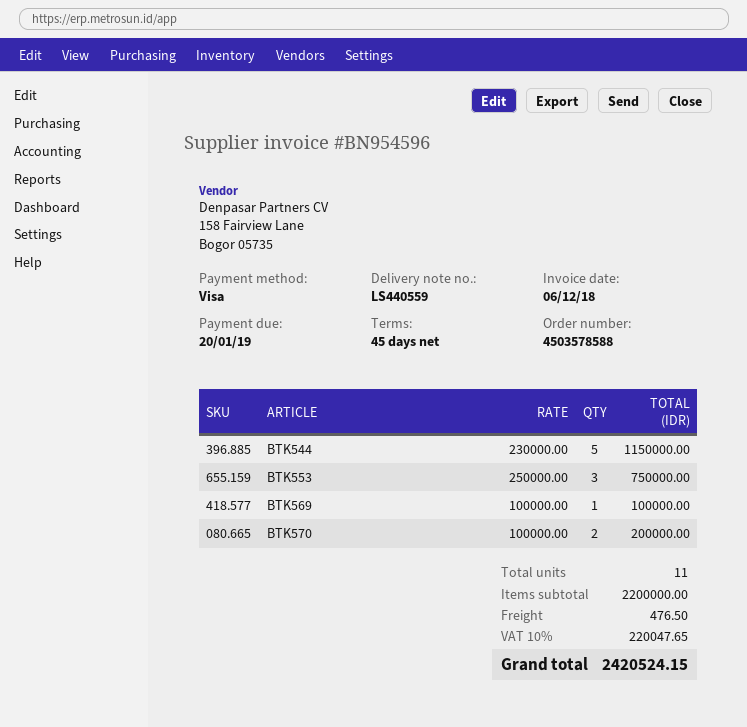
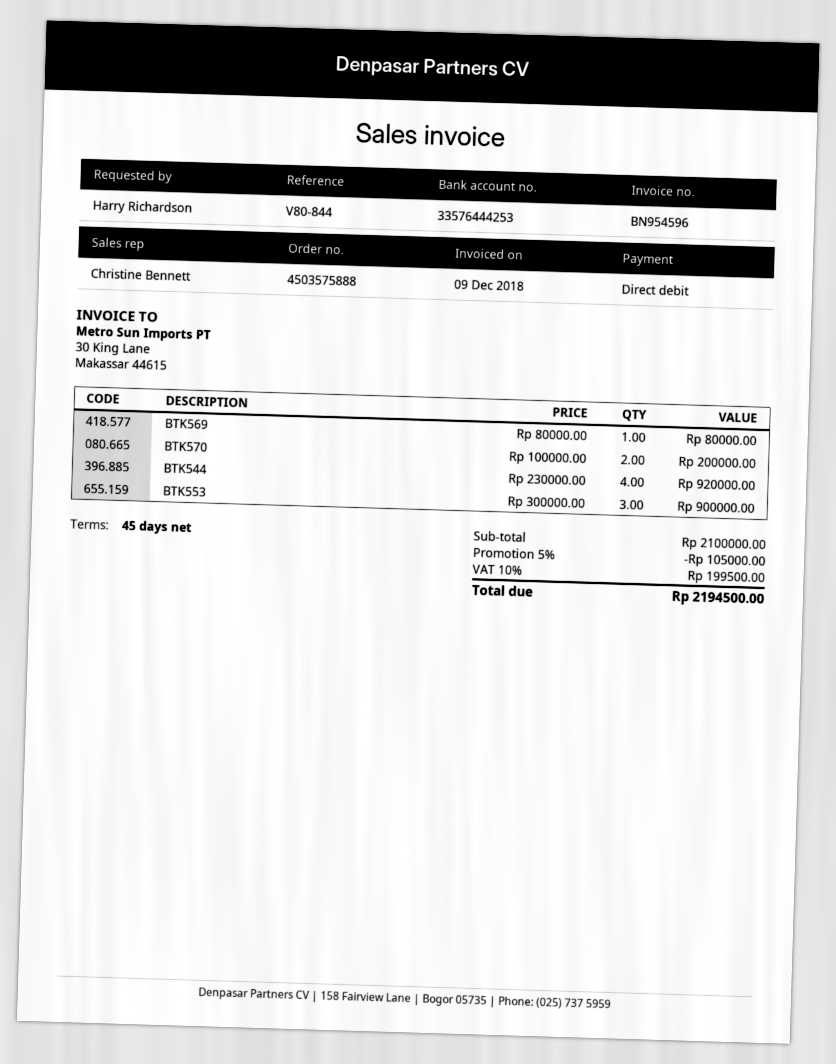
order number: 4503578588 -> 4503575888
invoice date: 2018-12-06 -> 2018-12-09
payment method: Visa -> direct debit
BTK544: 5 x 230000.00 = 1150000.00 -> 4 x 230000.00 = 920000.00
BTK553: 3 x 250000.00 = 750000.00 -> 3 x 300000.00 = 900000.00
BTK569: 1 x 100000.00 = 100000.00 -> 1 x 80000.00 = 80000.00
subtotal: 2200000.00 -> 2100000.00
discount: none -> 5% = 105000.00
shipping: 476.50 -> none
tax: 10% = 220047.65 -> 10% = 199500.00
total: 2420524.15 -> 2194500.00

